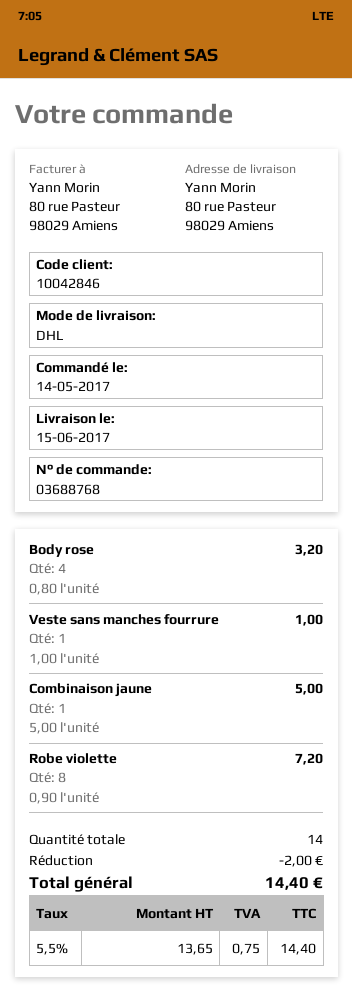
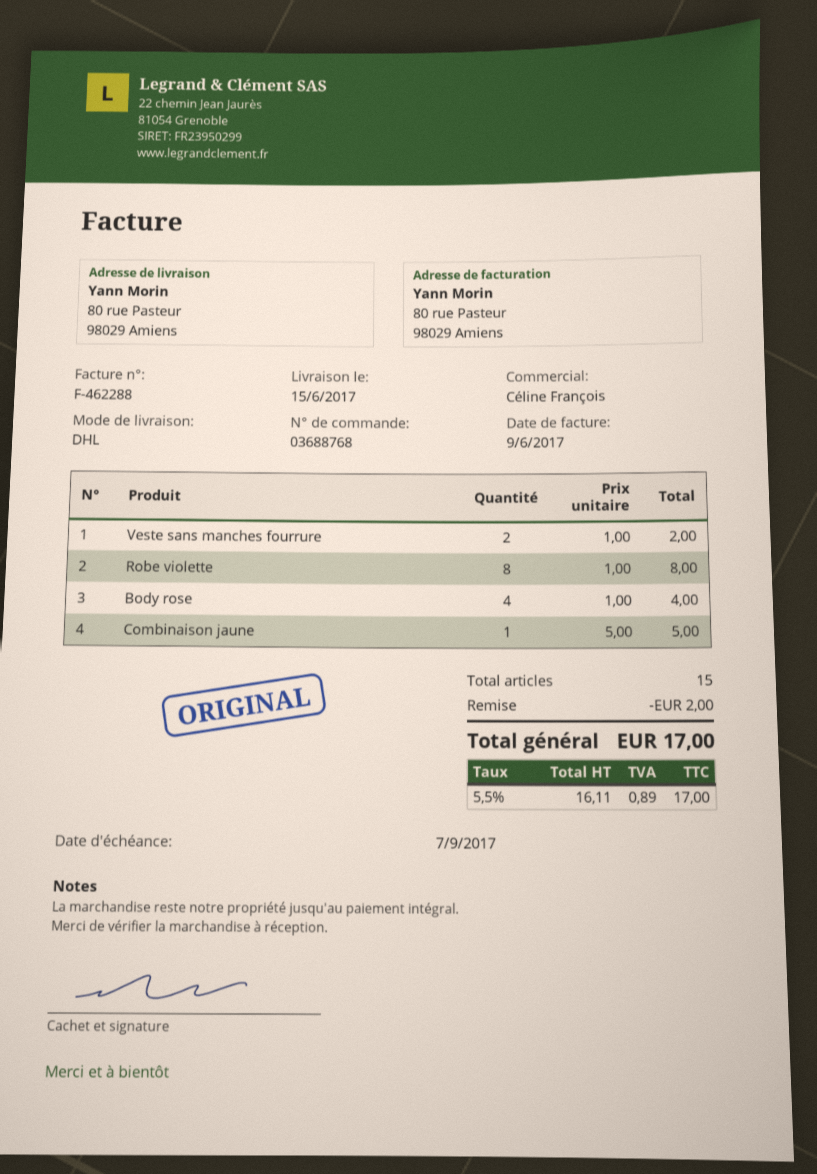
Body rose: 4 x 0.80 = 3.20 -> 4 x 1.00 = 4.00
Veste sans manches fourrure: 1 x 1.00 = 1.00 -> 2 x 1.00 = 2.00
Robe violette: 8 x 0.90 = 7.20 -> 8 x 1.00 = 8.00
total quantity: 14 -> 15
net: 13.65 -> 16.11
tax: 5.5% = 0.75 -> 5.5% = 0.89
total: 14.40 -> 17.00

